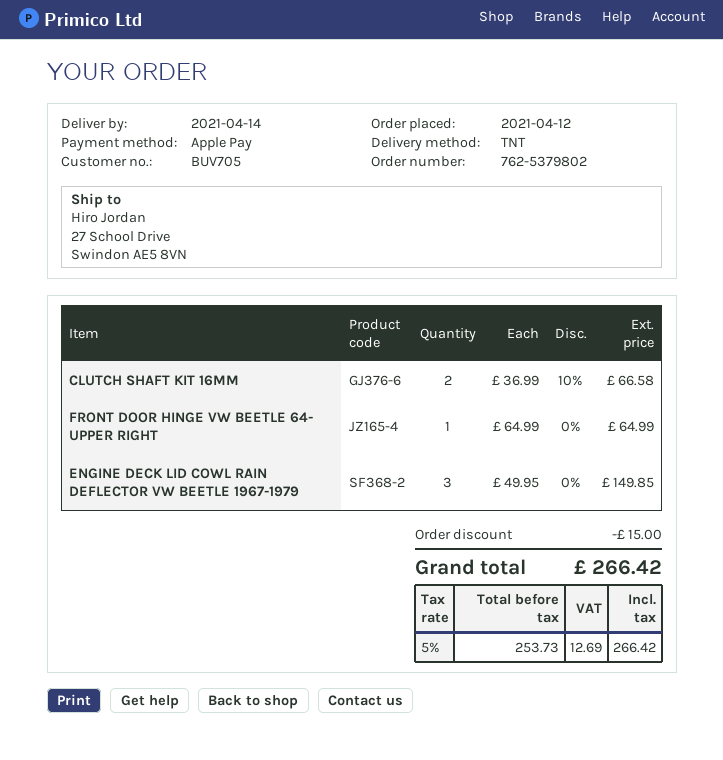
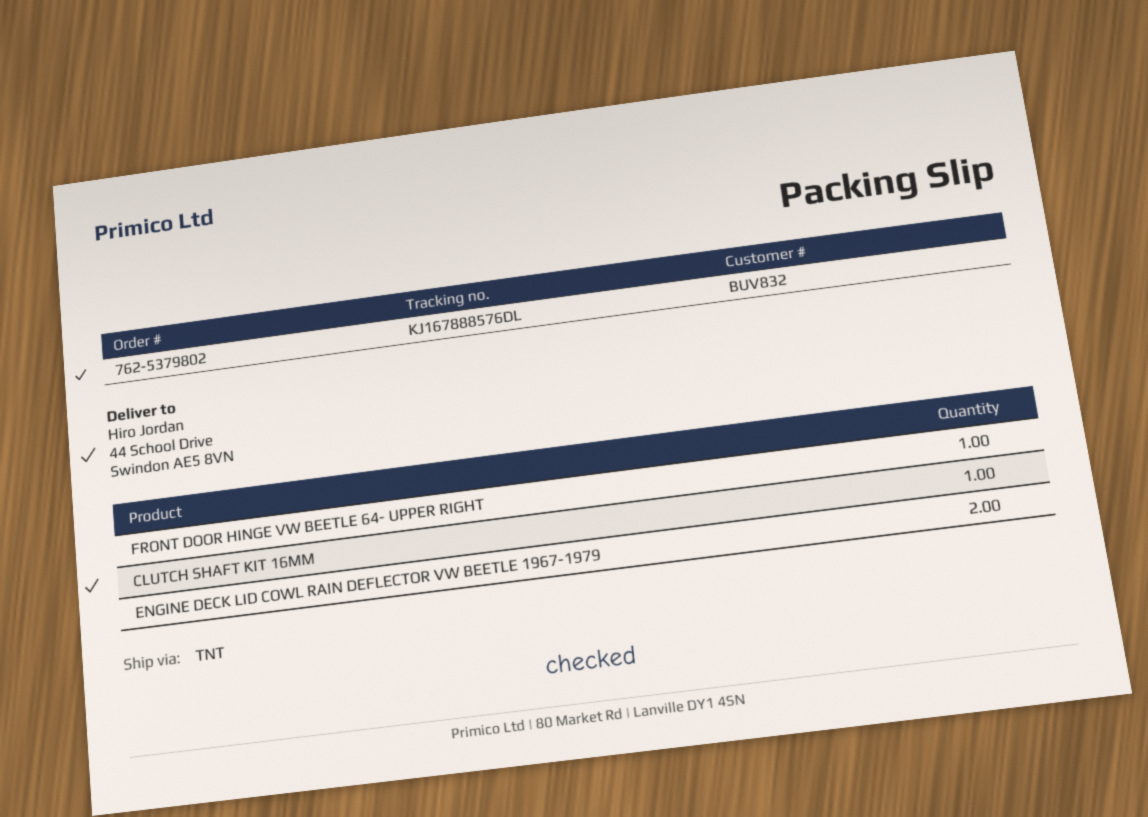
customer number: BUV705 -> BUV832
ship to: 27 School Drive, Swindon AE5 8VN -> 44 School Drive, Swindon AE5 8VN
CLUTCH SHAFT KIT 16MM: 2 -> 1
ENGINE DECK LID COWL RAIN DEFLECTOR VW BEETLE 1967-1979: 3 -> 2

